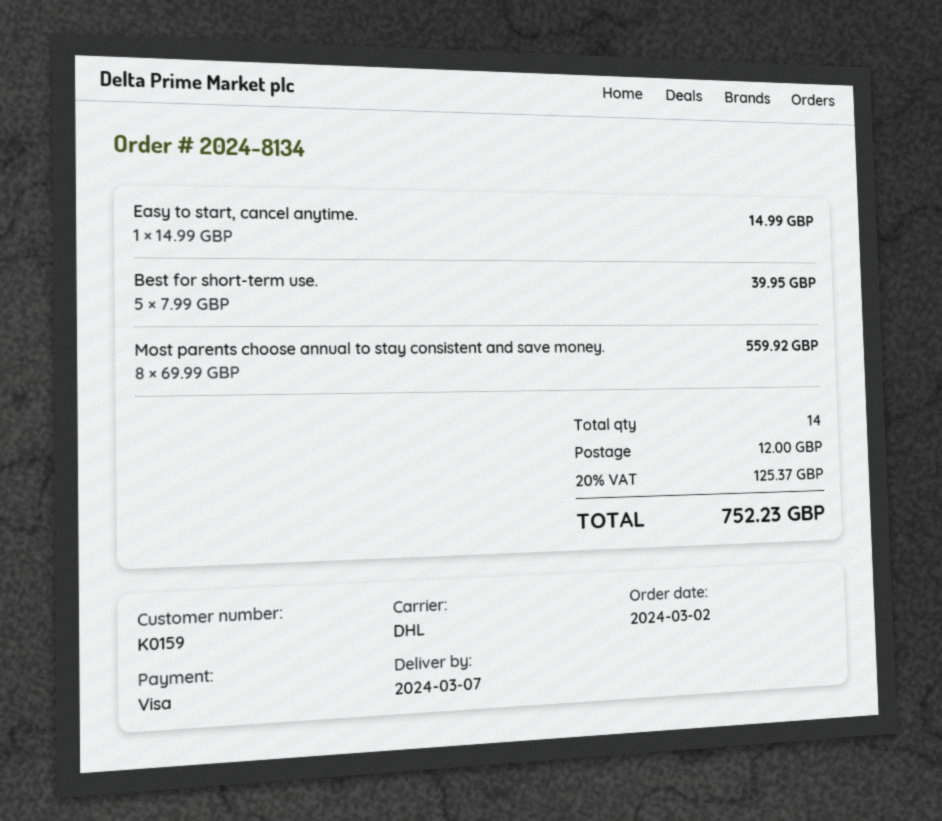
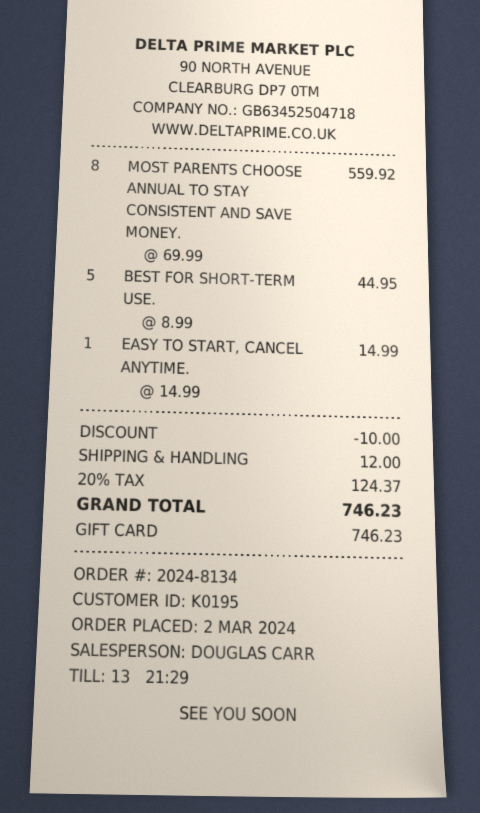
customer number: K0159 -> K0195
payment method: Visa -> gift card
Best for short-term use.: 5 x 7.99 = 39.95 -> 5 x 8.99 = 44.95
discount: none -> 10.00
tax: 20% = 125.37 -> 20% = 124.37
total: 752.23 -> 746.23

